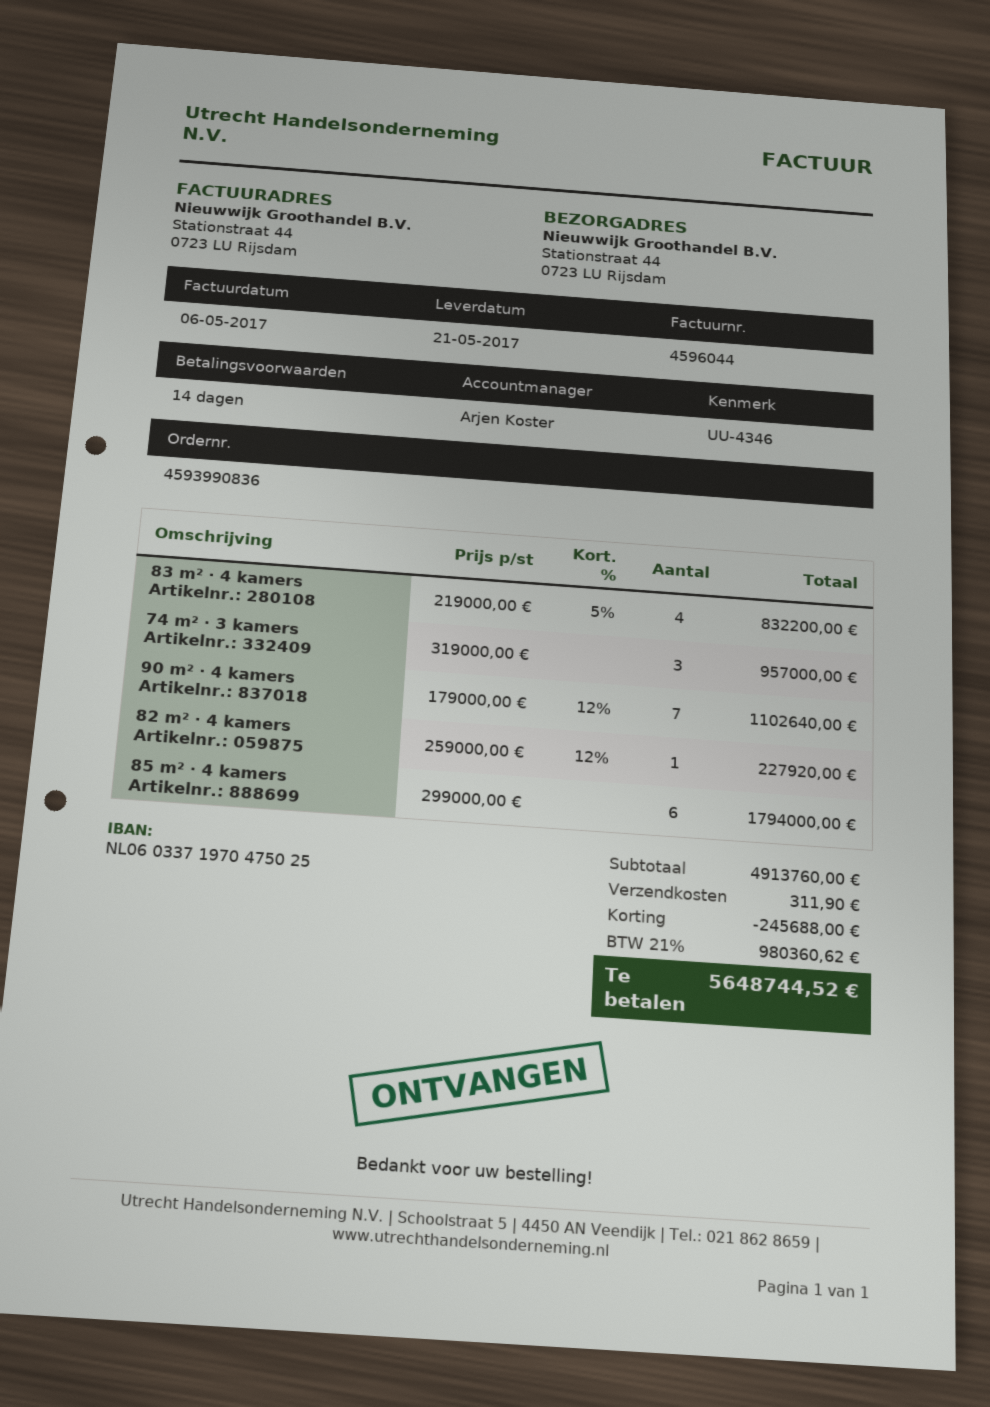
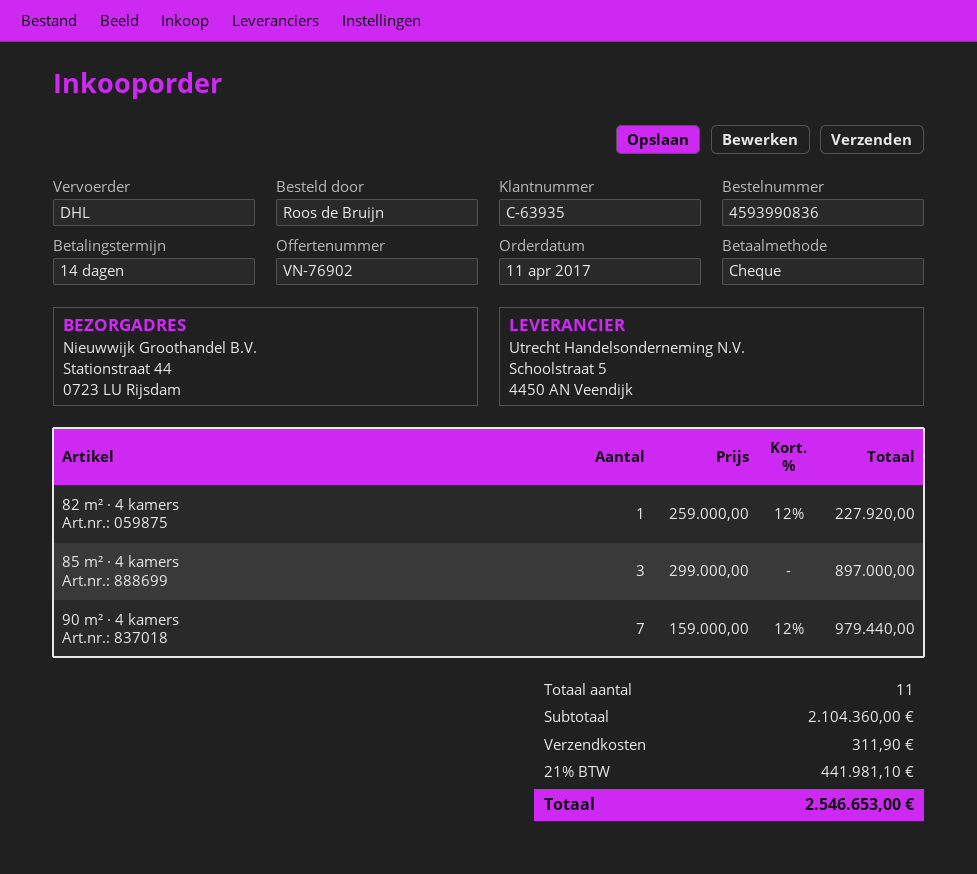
83 m² · 4 kamers: 4 x 219000.00 - 5% = 832200.00 -> none
74 m² · 3 kamers: 3 x 319000.00 = 957000.00 -> none
90 m² · 4 kamers: 7 x 179000.00 - 12% = 1102640.00 -> 7 x 159000.00 - 12% = 979440.00
85 m² · 4 kamers: 6 x 299000.00 = 1794000.00 -> 3 x 299000.00 = 897000.00
subtotal: 4913760.00 -> 2104360.00
discount: 245688.00 -> none
tax: 21% = 980360.62 -> 21% = 441981.10
total: 5648744.52 -> 2546653.00

